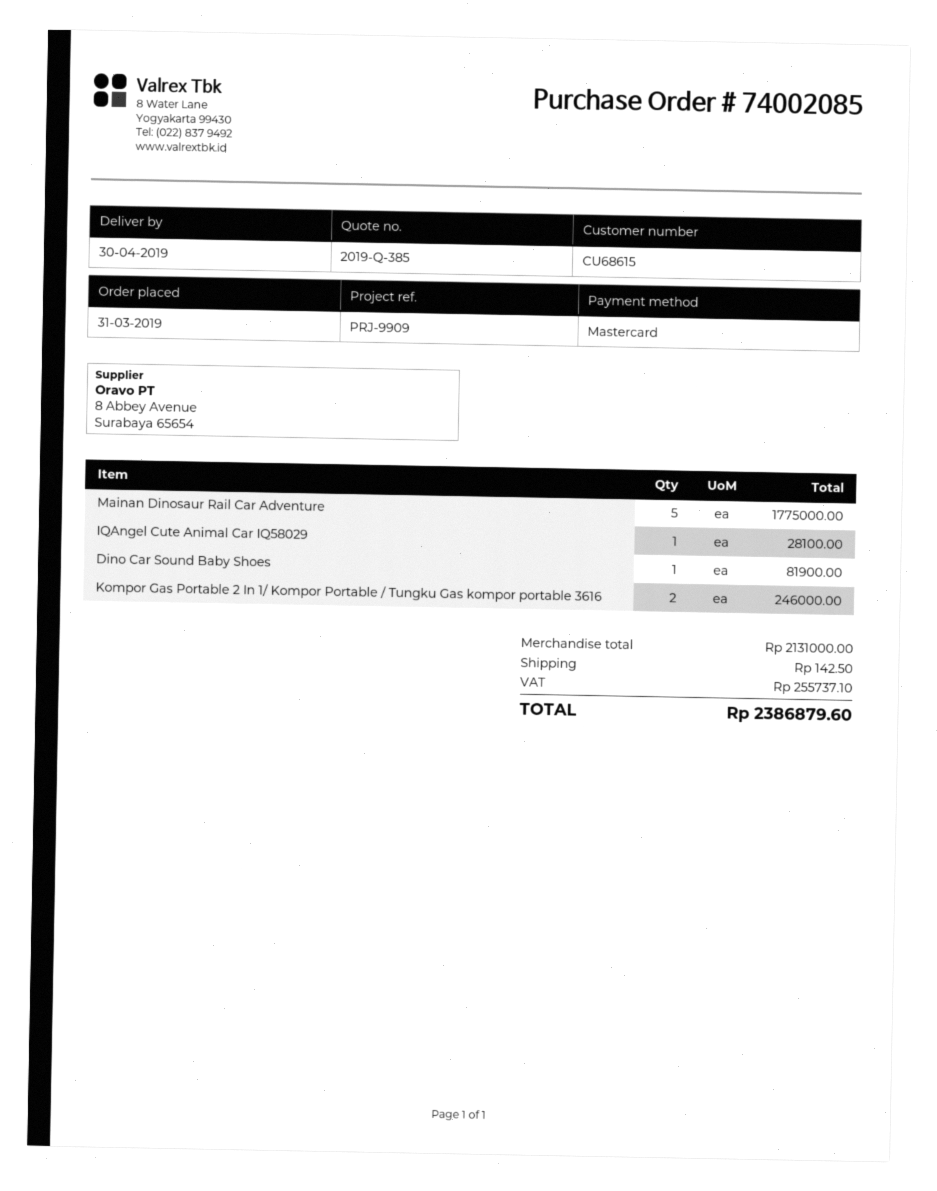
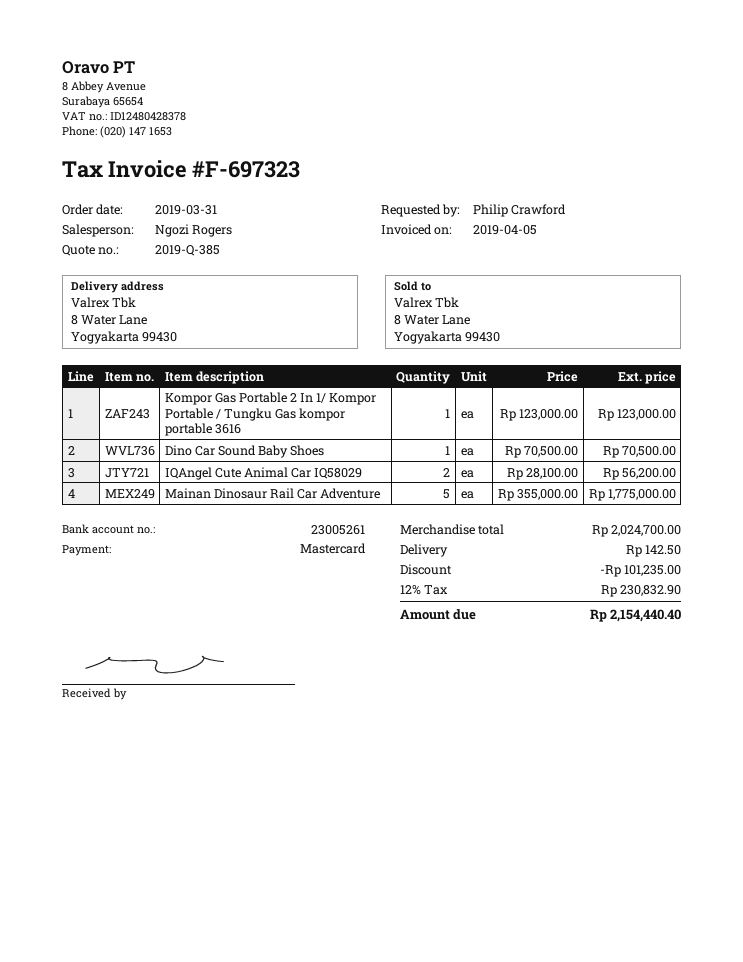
IQAngel Cute Animal Car IQ58029: 1 for 28100.00 -> 2 for 56200.00
Dino Car Sound Baby Shoes: 1 for 81900.00 -> 1 for 70500.00
Kompor Gas Portable 2 In 1/ Kompor Portable / Tungku Gas kompor portable 3616: 2 for 246000.00 -> 1 for 123000.00
subtotal: 2131000.00 -> 2024700.00
discount: none -> 101235.00
tax: 255737.10 -> 230832.90
total: 2386879.60 -> 2154440.40

